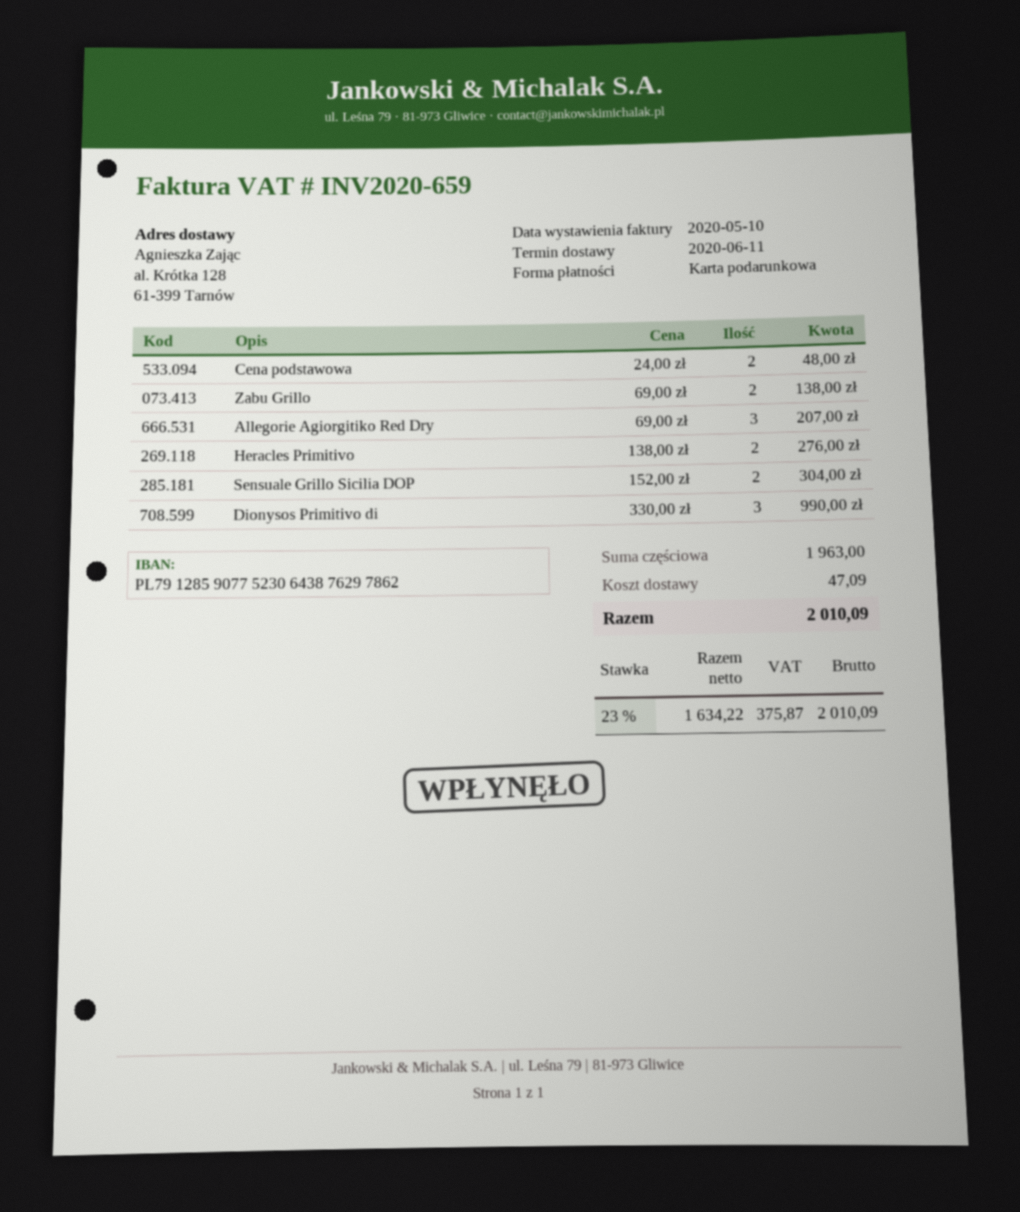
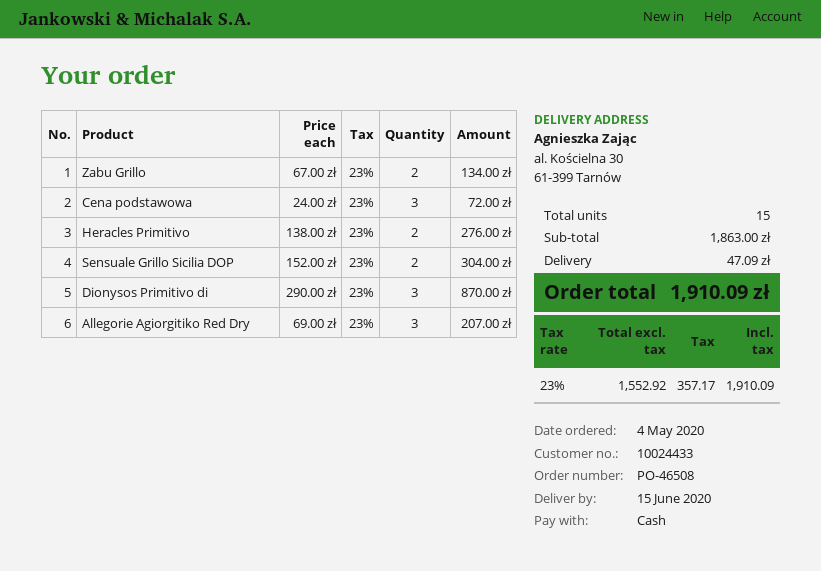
delivery date: 2020-06-11 -> 2020-06-15
payment method: gift card -> cash
ship to: al. Krótka 128, 61-399 Tarnów -> al. Kościelna 30, 61-399 Tarnów
Cena podstawowa: 2 x 24.00 = 48.00 -> 3 x 24.00 = 72.00
Zabu Grillo: 2 x 69.00 = 138.00 -> 2 x 67.00 = 134.00
Dionysos Primitivo di: 3 x 330.00 = 990.00 -> 3 x 290.00 = 870.00
subtotal: 1963.00 -> 1863.00
net: 1634.22 -> 1552.92
tax: 23% = 375.87 -> 23% = 357.17
total: 2010.09 -> 1910.09

